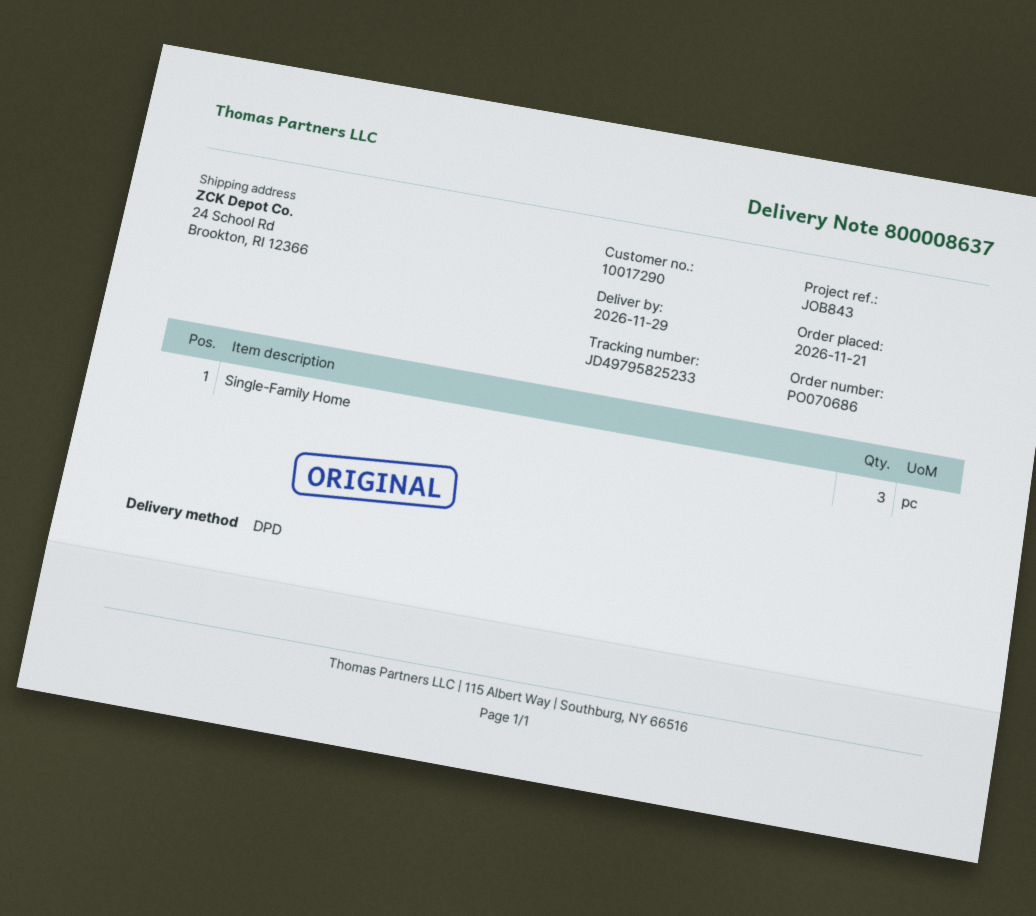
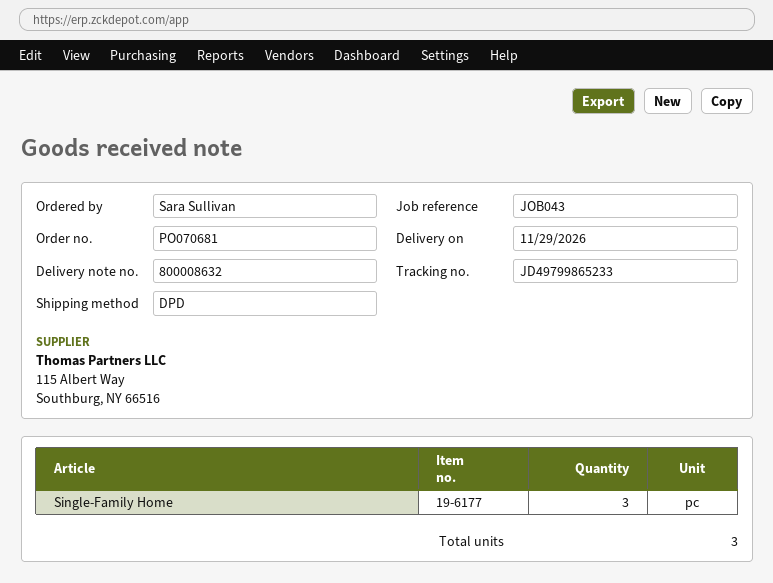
order number: PO070686 -> PO070681
delivery note number: 800008637 -> 800008632
reference: JOB843 -> JOB043
tracking number: JD49795825233 -> JD49799865233

